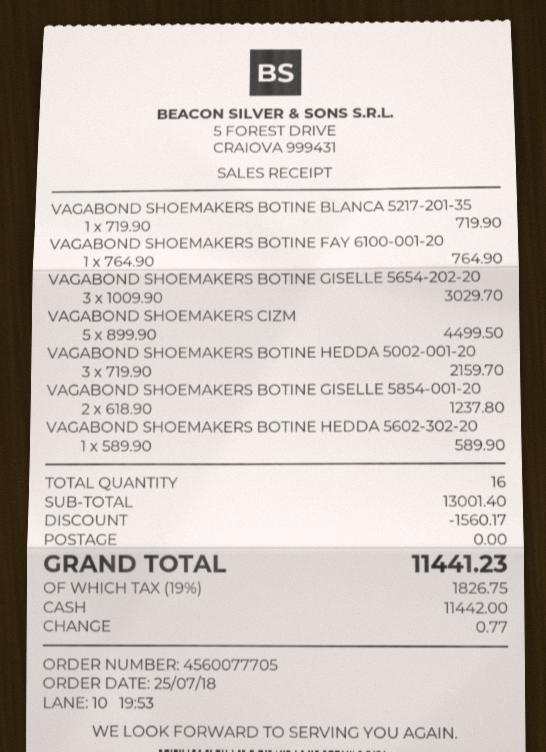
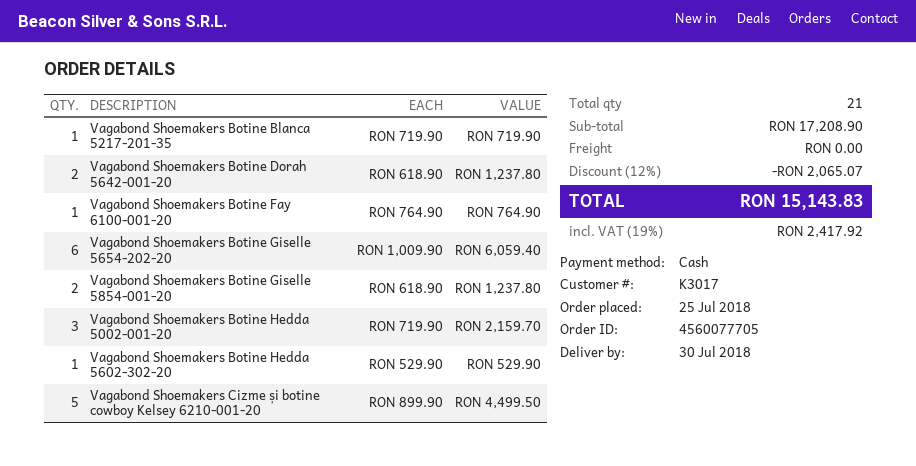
VAGABOND SHOEMAKERS BOTINE GISELLE 5654-202-20: 3 x 1009.90 = 3029.70 -> 6 x 1009.90 = 6059.40
VAGABOND SHOEMAKERS BOTINE HEDDA 5602-302-20: 1 x 589.90 = 589.90 -> 1 x 529.90 = 529.90
Vagabond Shoemakers Botine Dorah 5642-001-20: none -> 2 x 618.90 = 1237.80
total quantity: 16 -> 21
subtotal: 13001.40 -> 17208.90
discount: 1560.17 -> 2065.07
tax: 19% = 1826.75 -> 19% = 2417.92
total: 11441.23 -> 15143.83

